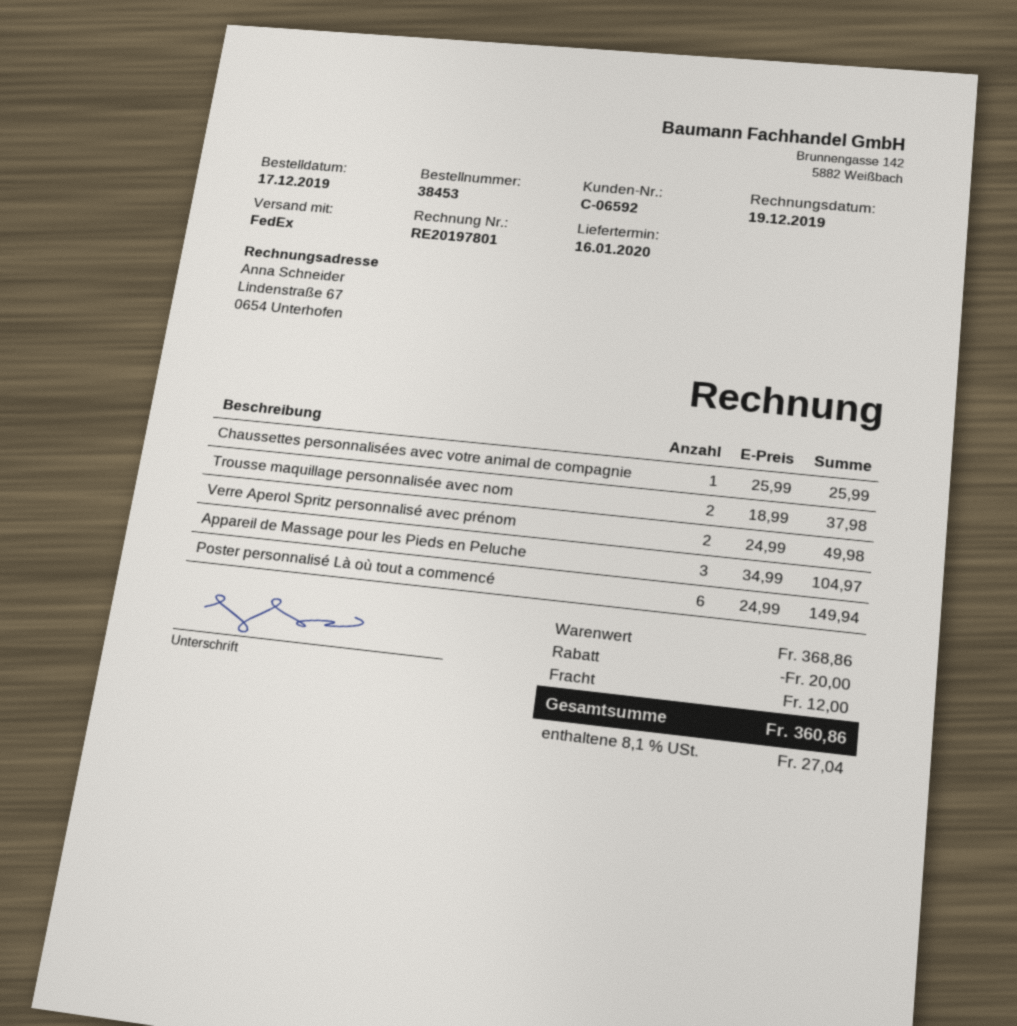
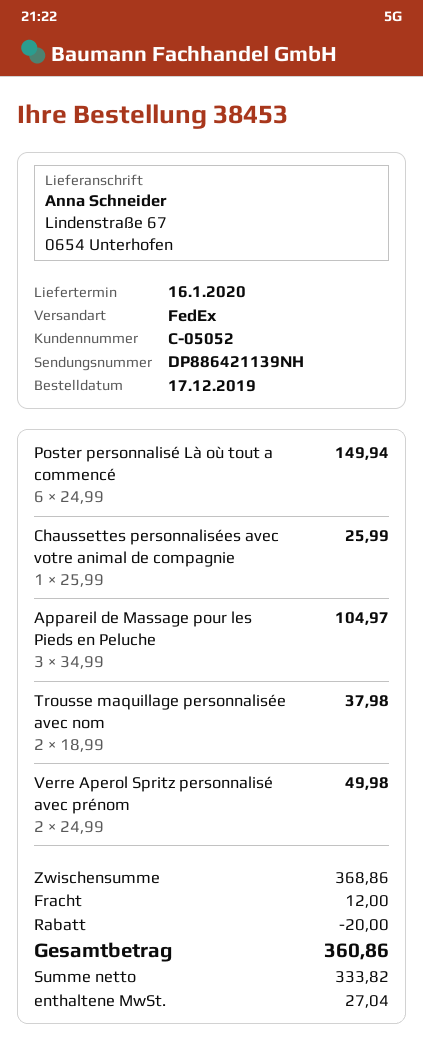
customer number: C-06592 -> C-05052

